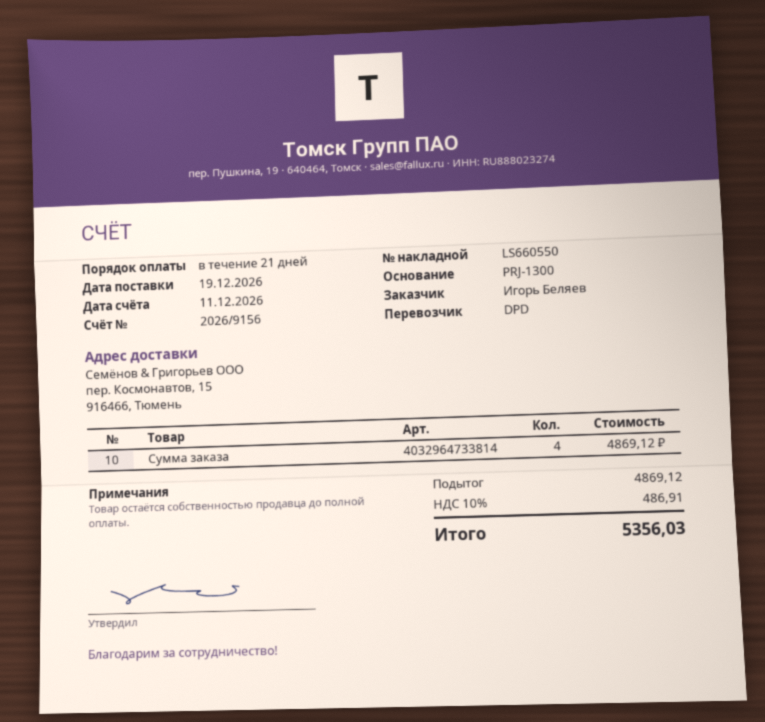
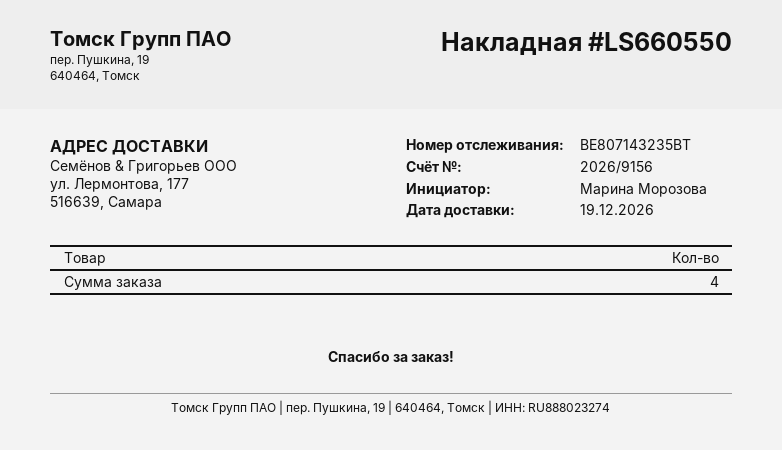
ordered by: Игорь Беляев -> Марина Морозова
ship to: пер. Космонавтов, 15, 916466, Тюмень -> ул. Лермонтова, 177, 516639, Самара

